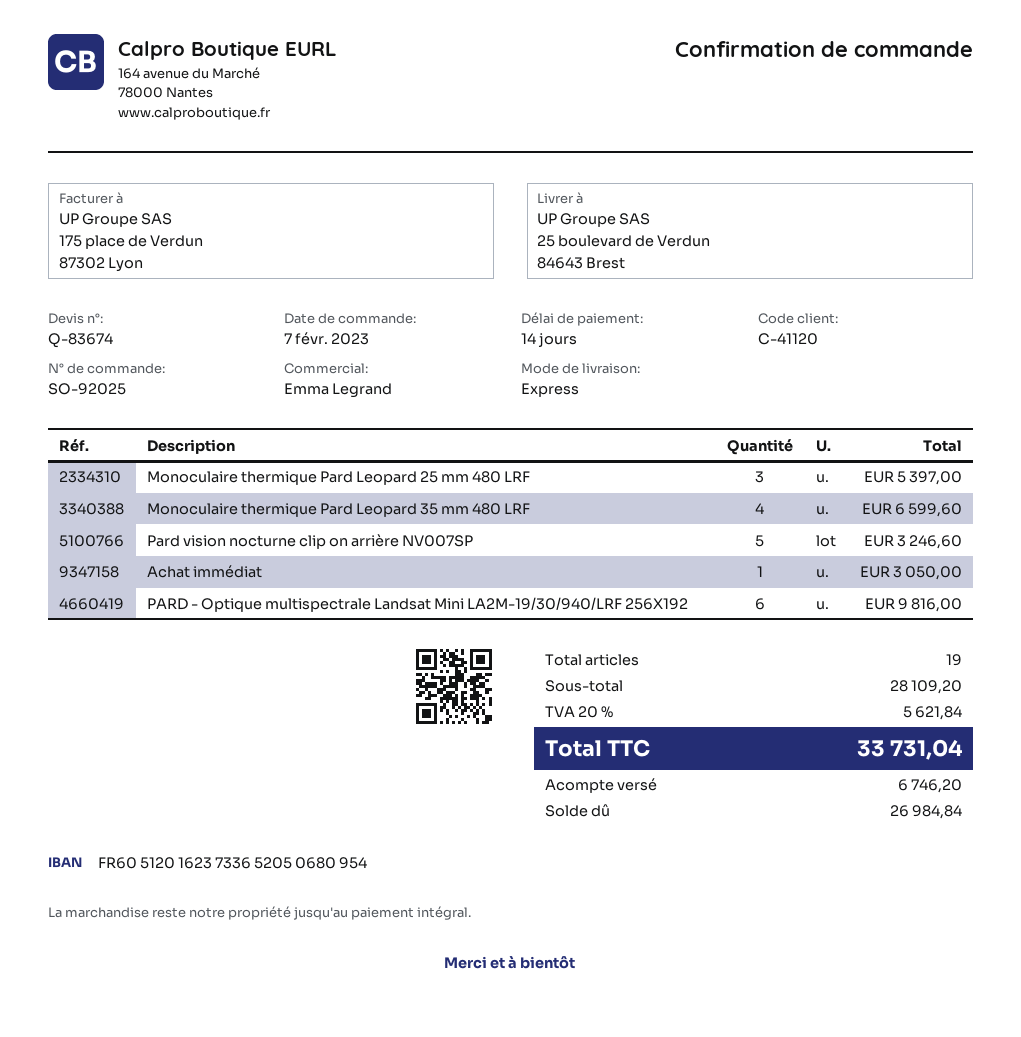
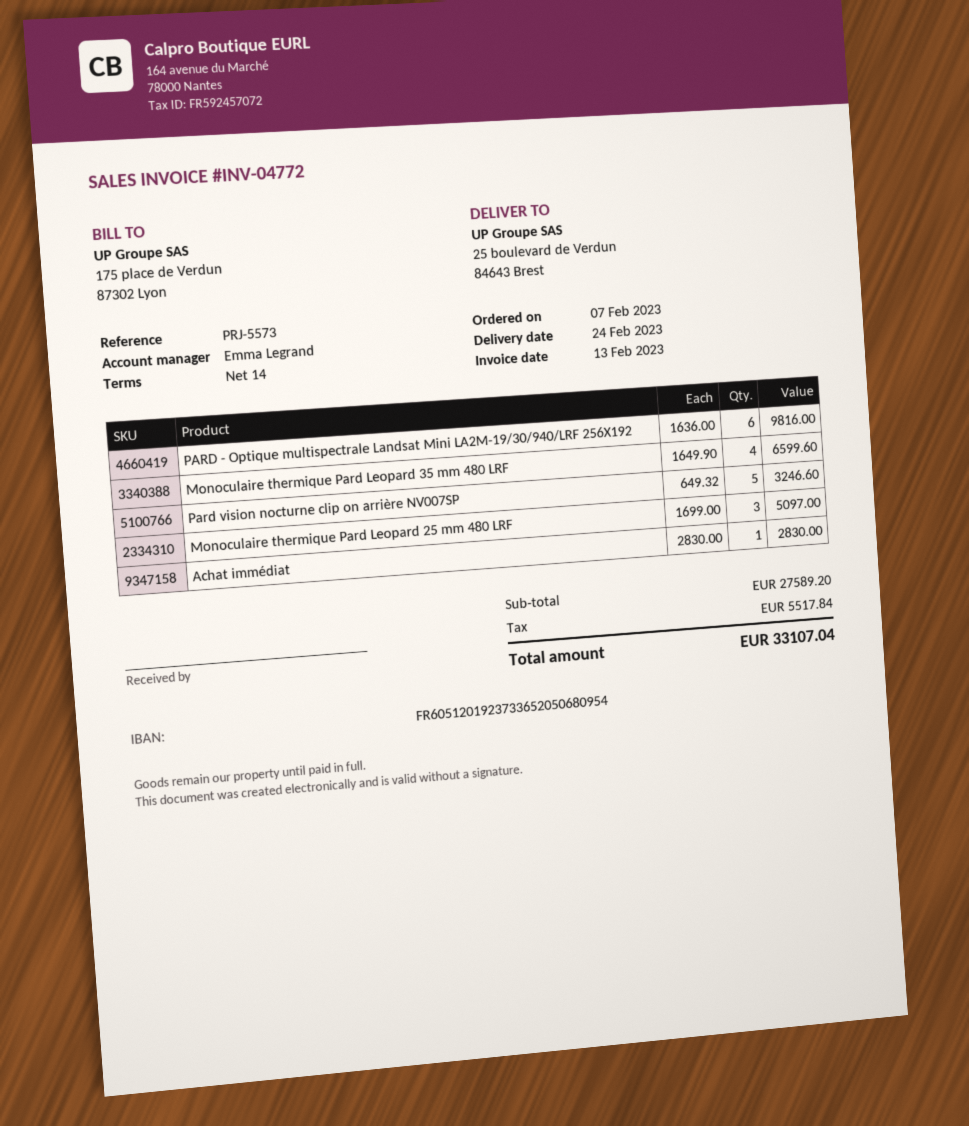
bank account: FR6051201623733652050680954 -> FR6051201923733652050680954
Monoculaire thermique Pard Leopard 25 mm 480 LRF: 3 for 5397.00 -> 3 for 5097.00
Achat immédiat: 1 for 3050.00 -> 1 for 2830.00
subtotal: 28109.20 -> 27589.20
tax: 5621.84 -> 5517.84
total: 33731.04 -> 33107.04

